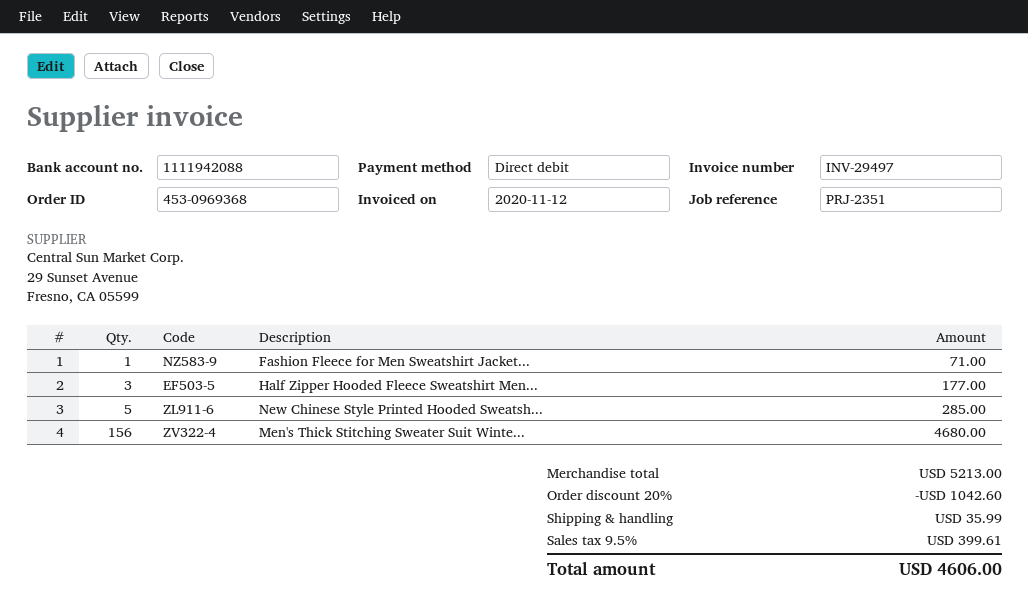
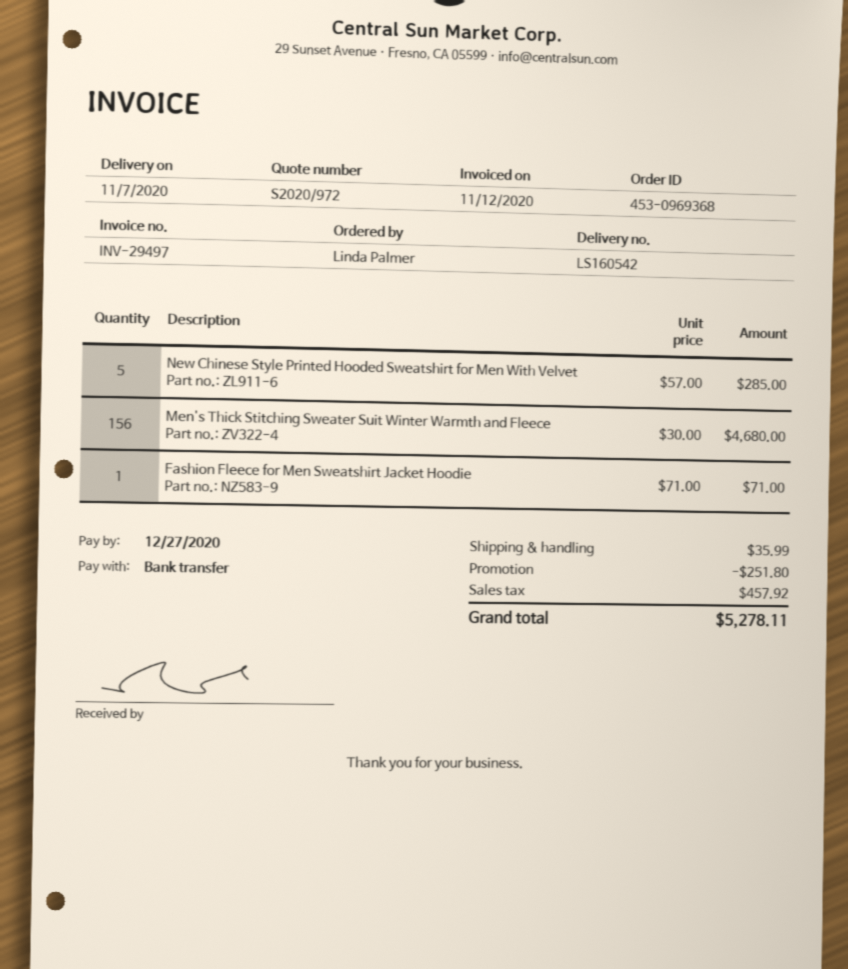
payment method: direct debit -> bank transfer
Half Zipper Hooded Fleece Sweatshirt Men...: 3 for 177.00 -> none
discount: 1042.60 -> 251.80
tax: 399.61 -> 457.92
total: 4606.00 -> 5278.11

